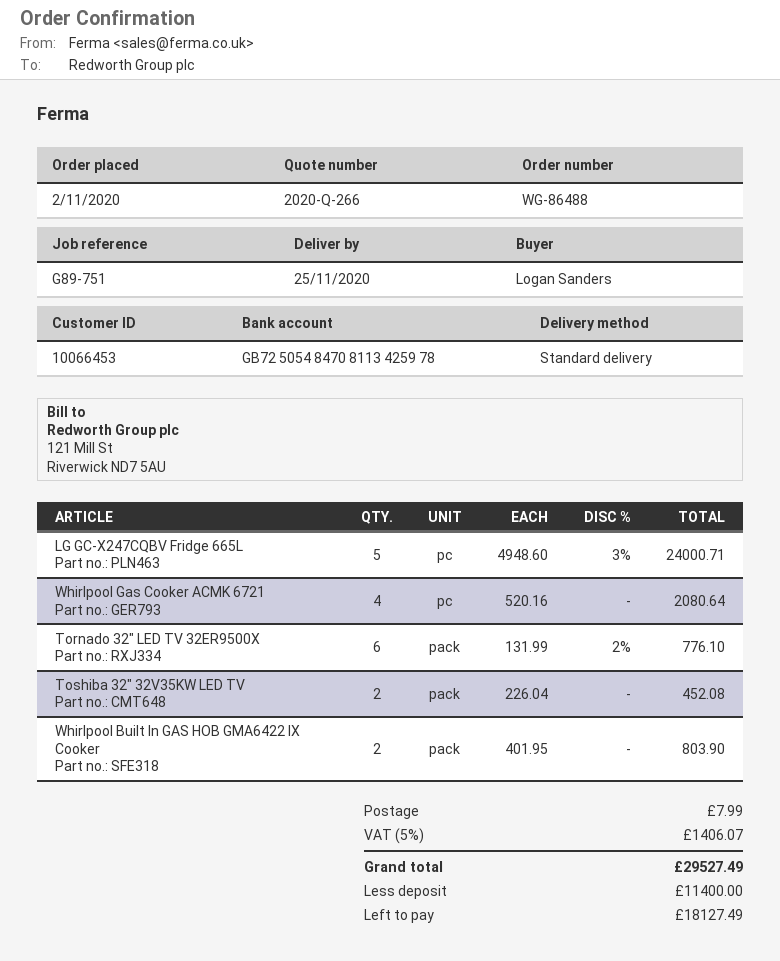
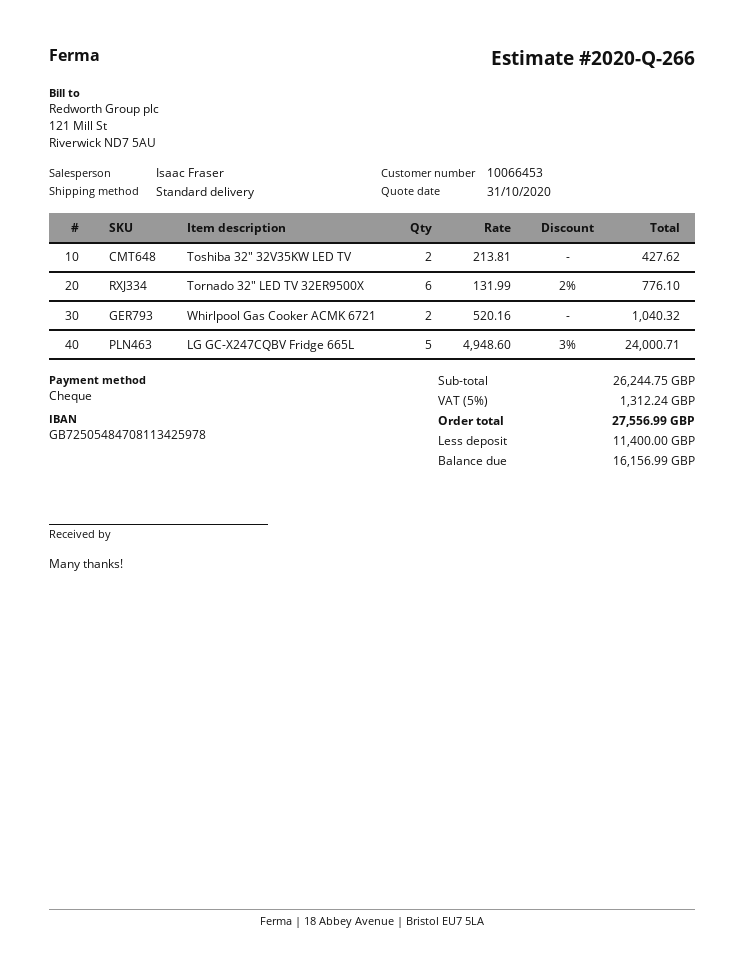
Whirlpool Gas Cooker ACMK 6721: 4 x 520.16 = 2080.64 -> 2 x 520.16 = 1040.32
Toshiba 32″ 32V35KW LED TV: 2 x 226.04 = 452.08 -> 2 x 213.81 = 427.62
Whirlpool Built In GAS HOB GMA6422 IX Cooker: 2 x 401.95 = 803.90 -> none
shipping: 7.99 -> none
tax: 5% = 1406.07 -> 5% = 1312.24
total: 29527.49 -> 27556.99
balance: 18127.49 -> 16156.99

